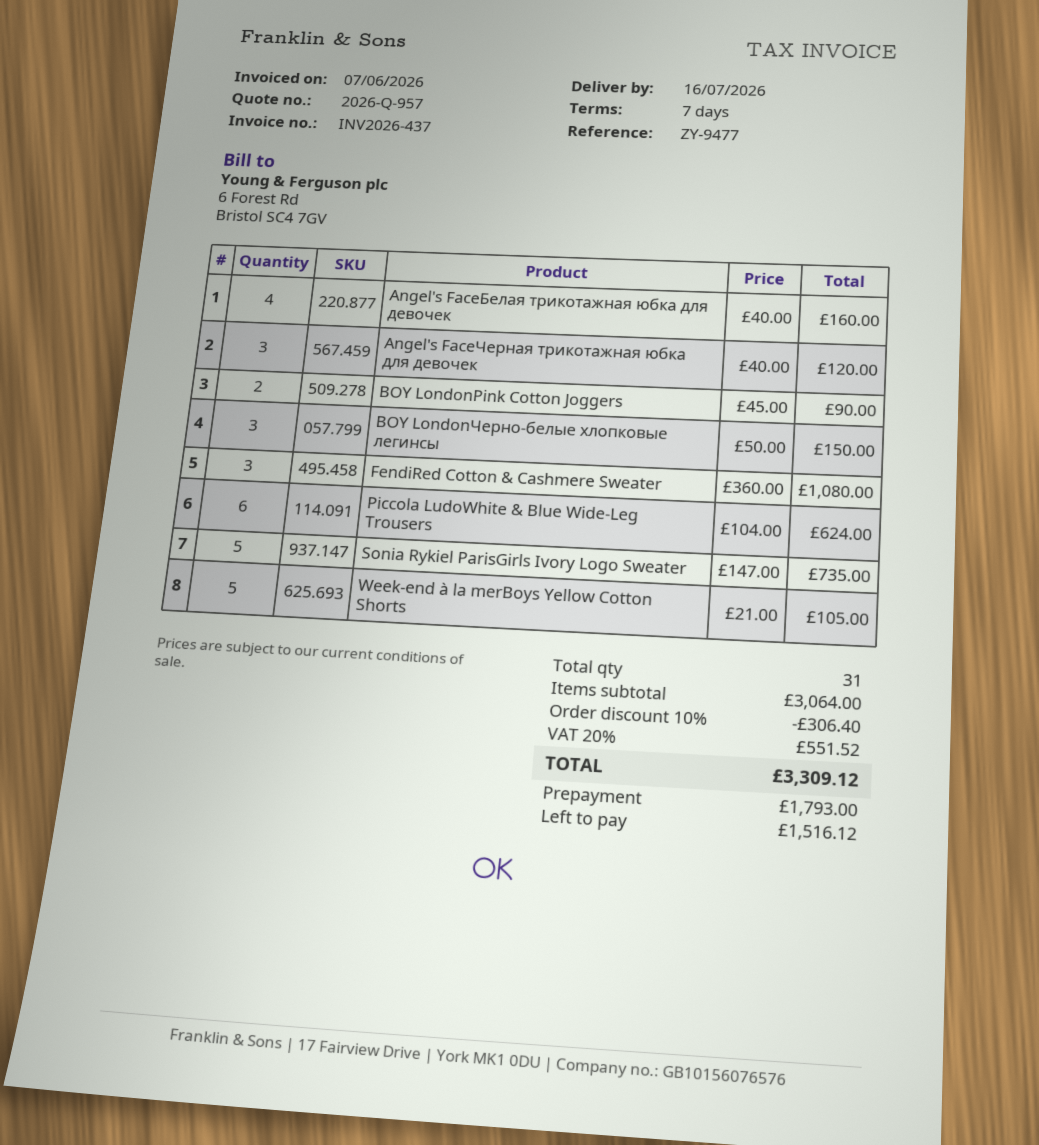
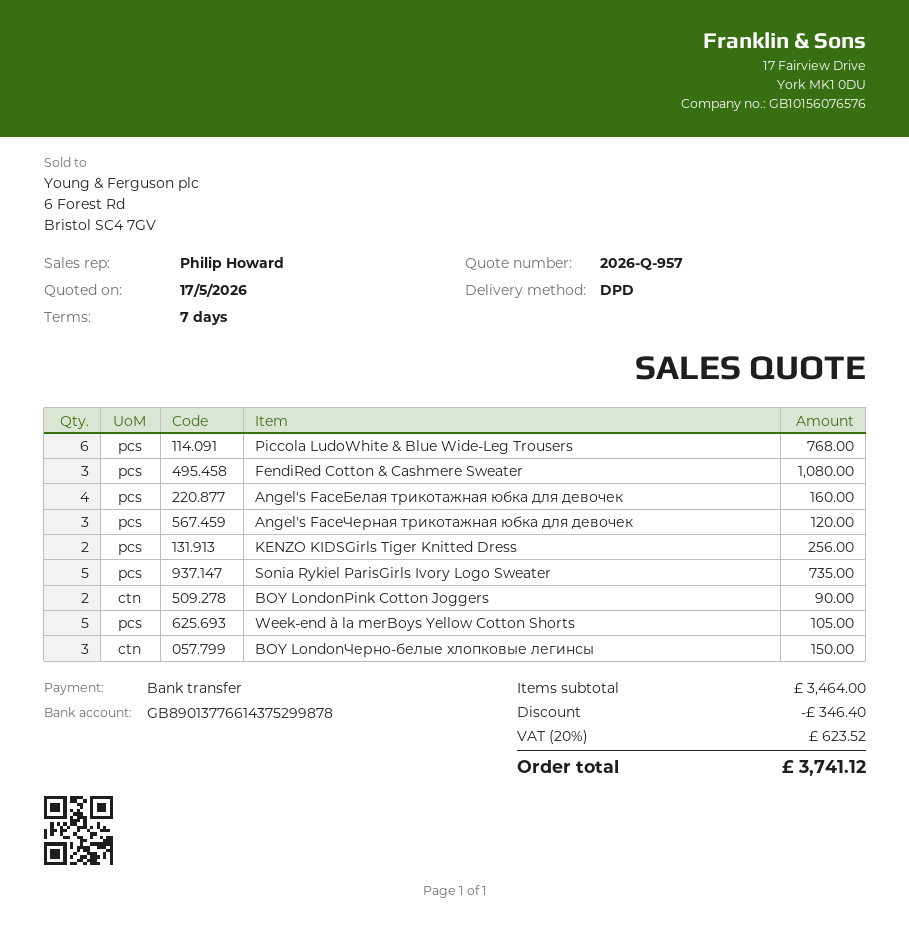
Piccola LudoWhite & Blue Wide-Leg Trousers: 6 for 624.00 -> 6 for 768.00
KENZO KIDSGirls Tiger Knitted Dress: none -> 2 for 256.00
subtotal: 3064.00 -> 3464.00
discount: 306.40 -> 346.40
tax: 20% = 551.52 -> 20% = 623.52
total: 3309.12 -> 3741.12

